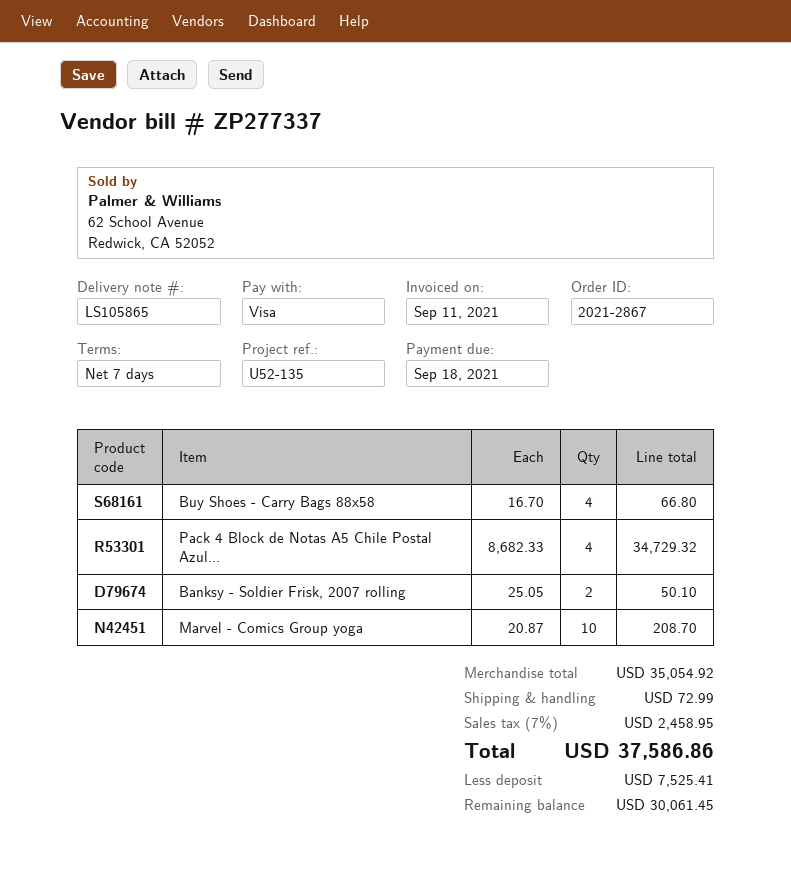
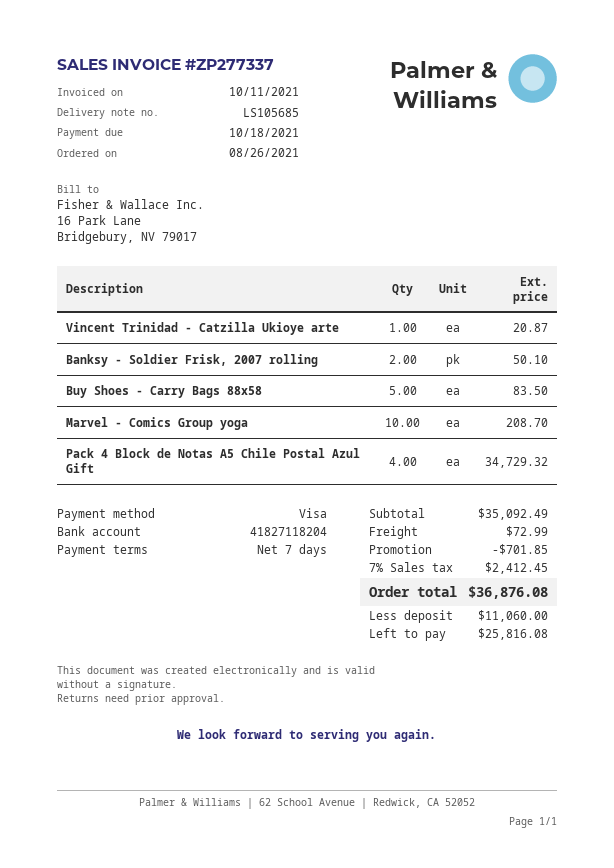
delivery note number: LS105865 -> LS105685
invoice date: 2021-09-11 -> 2021-10-11
due date: 2021-09-18 -> 2021-10-18
Buy Shoes - Carry Bags 88x58: 4 for 66.80 -> 5 for 83.50
Vincent Trinidad - Catzilla Ukioye arte: none -> 1 for 20.87
subtotal: 35054.92 -> 35092.49
discount: none -> 701.85
tax: 7% = 2458.95 -> 7% = 2412.45
total: 37586.86 -> 36876.08
deposit: 7525.41 -> 11060.00
balance: 30061.45 -> 25816.08

